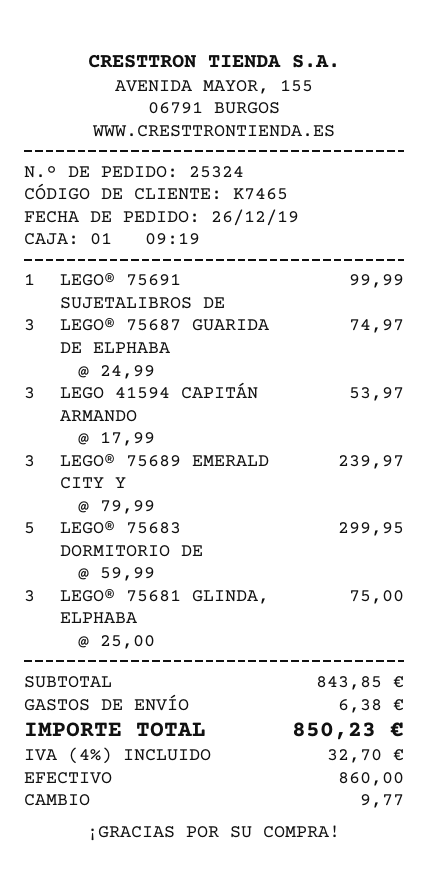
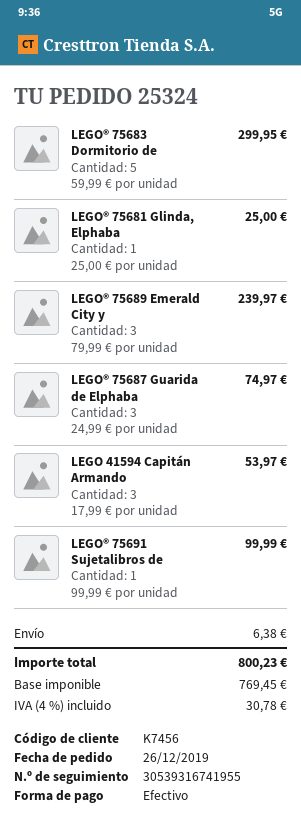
customer number: K7465 -> K7456
LEGO® 75681 GLINDA, ELPHABA: 3 x 25.00 = 75.00 -> 1 x 25.00 = 25.00
tax: 4% = 32.70 -> 4% = 30.78
total: 850.23 -> 800.23

